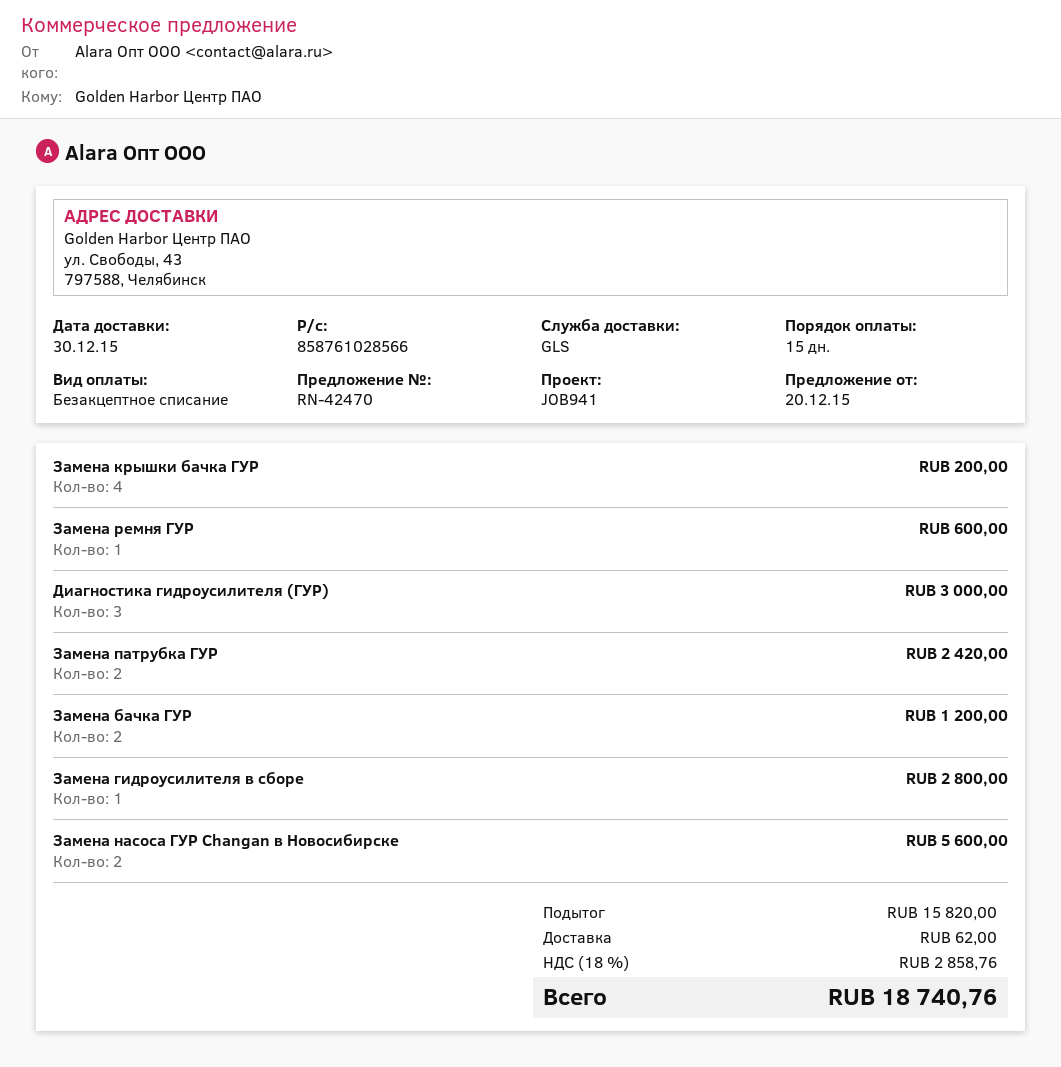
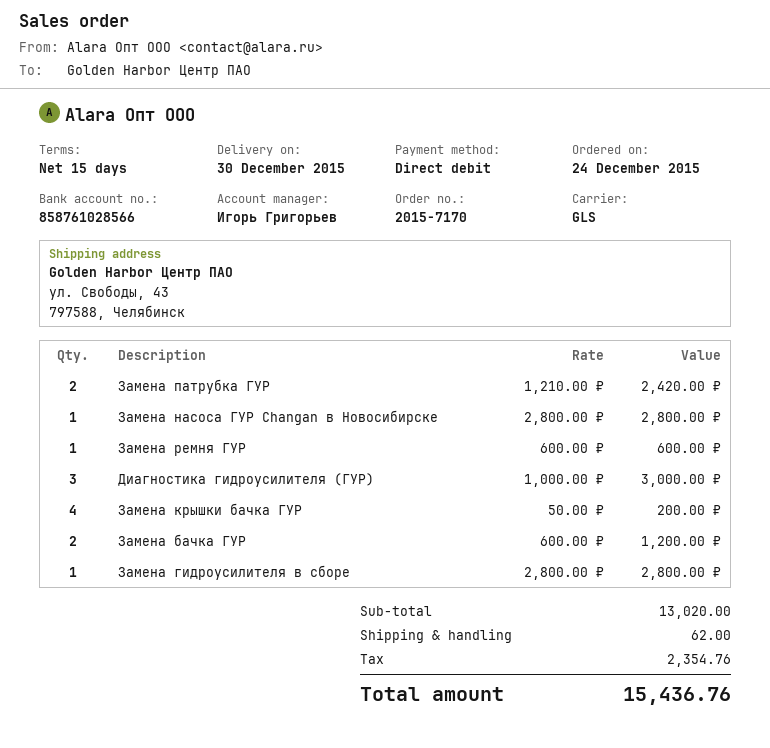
Замена насоса ГУР Changan в Новосибирске: 2 for 5600.00 -> 1 for 2800.00
subtotal: 15820.00 -> 13020.00
tax: 2858.76 -> 2354.76
total: 18740.76 -> 15436.76

